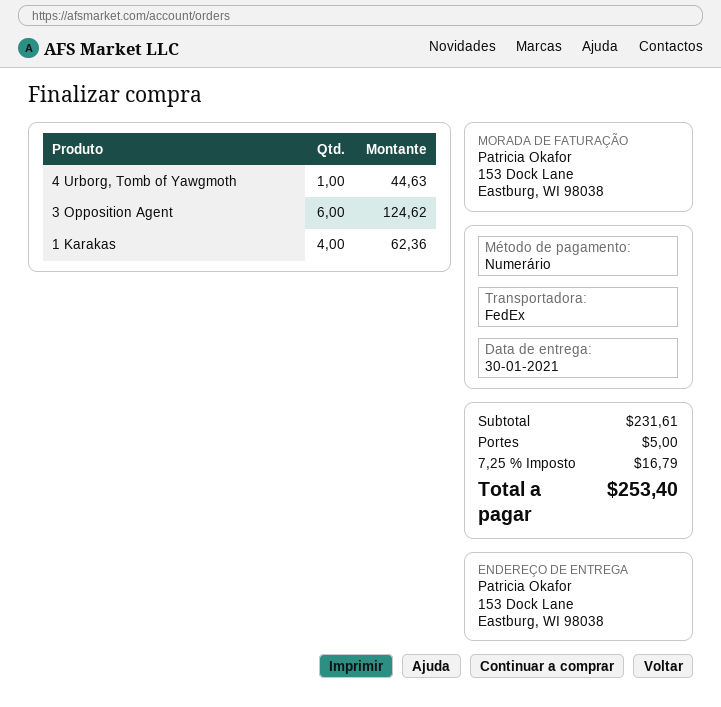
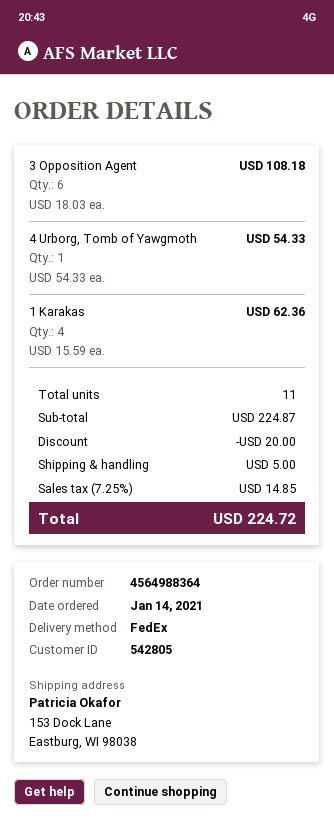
4 Urborg, Tomb of Yawgmoth: 1 for 44.63 -> 1 for 54.33
3 Opposition Agent: 6 for 124.62 -> 6 for 108.18
subtotal: 231.61 -> 224.87
discount: none -> 20.00
tax: 7.25% = 16.79 -> 7.25% = 14.85
total: 253.40 -> 224.72

